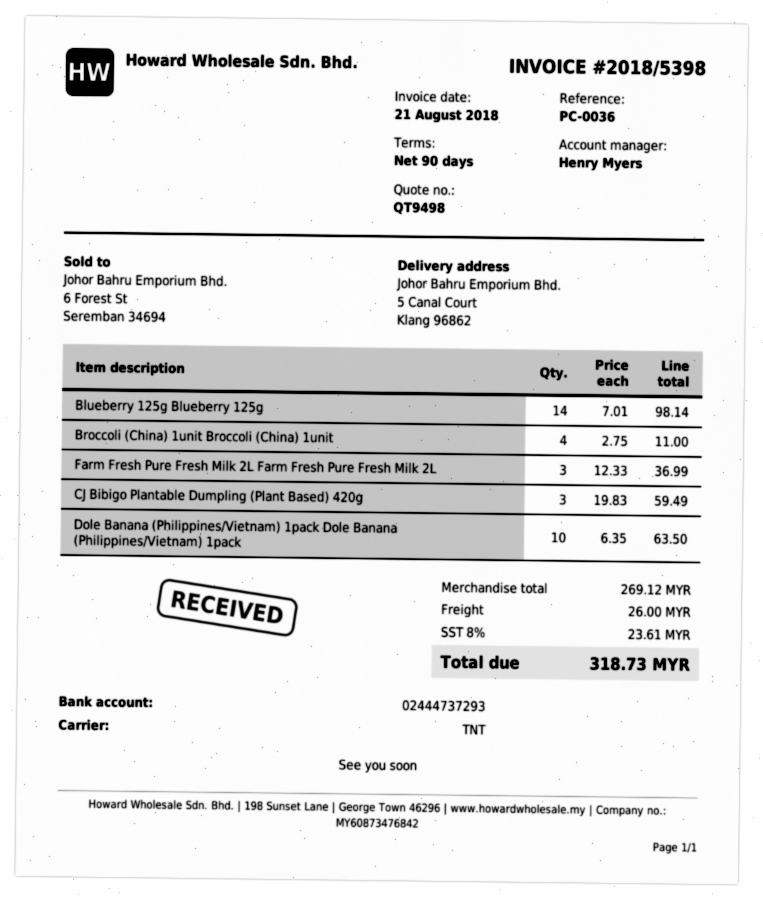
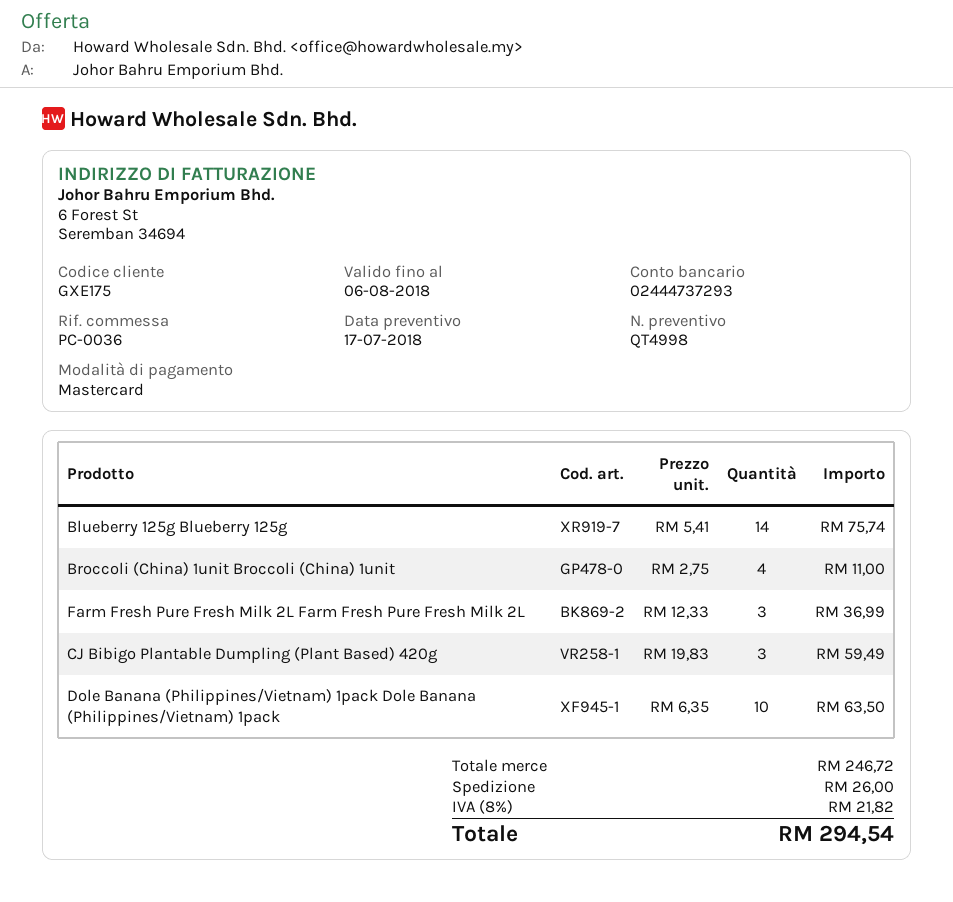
quote number: QT9498 -> QT4998
Blueberry 125g Blueberry 125g: 14 x 7.01 = 98.14 -> 14 x 5.41 = 75.74
subtotal: 269.12 -> 246.72
tax: 8% = 23.61 -> 8% = 21.82
total: 318.73 -> 294.54

